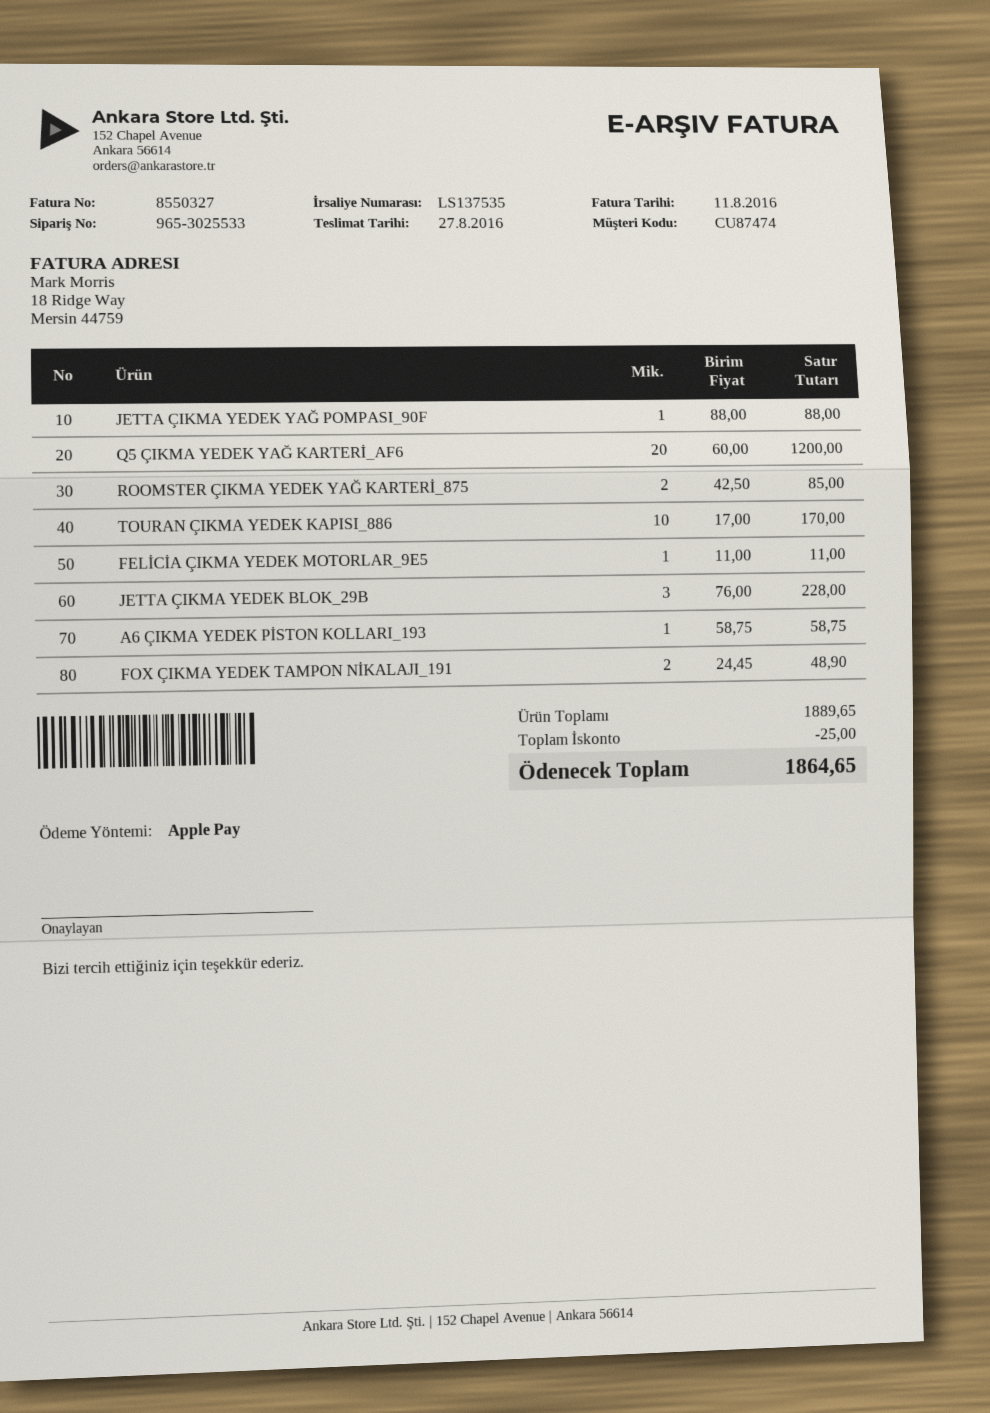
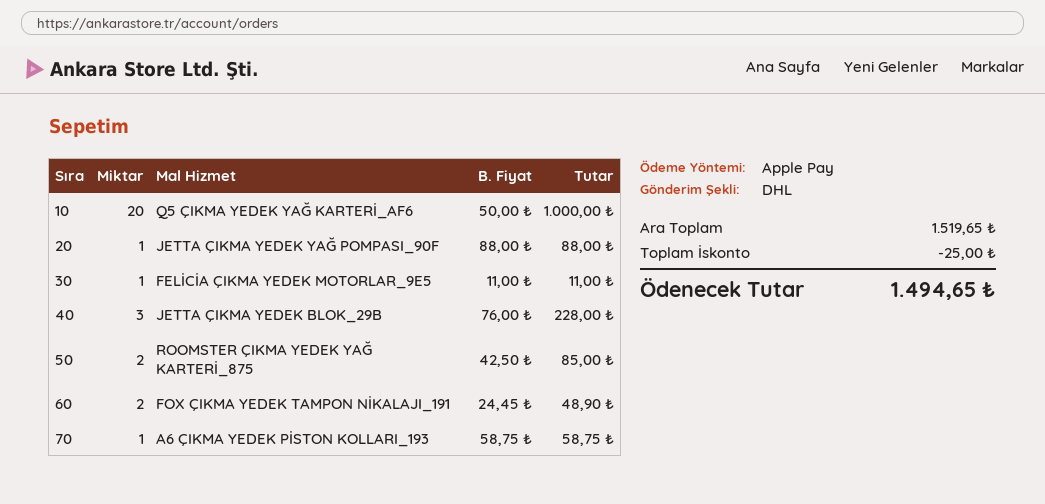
Q5 ÇIKMA YEDEK YAĞ KARTERİ_AF6: 20 x 60.00 = 1200.00 -> 20 x 50.00 = 1000.00
TOURAN ÇIKMA YEDEK KAPISI_886: 10 x 17.00 = 170.00 -> none
subtotal: 1889.65 -> 1519.65
total: 1864.65 -> 1494.65

